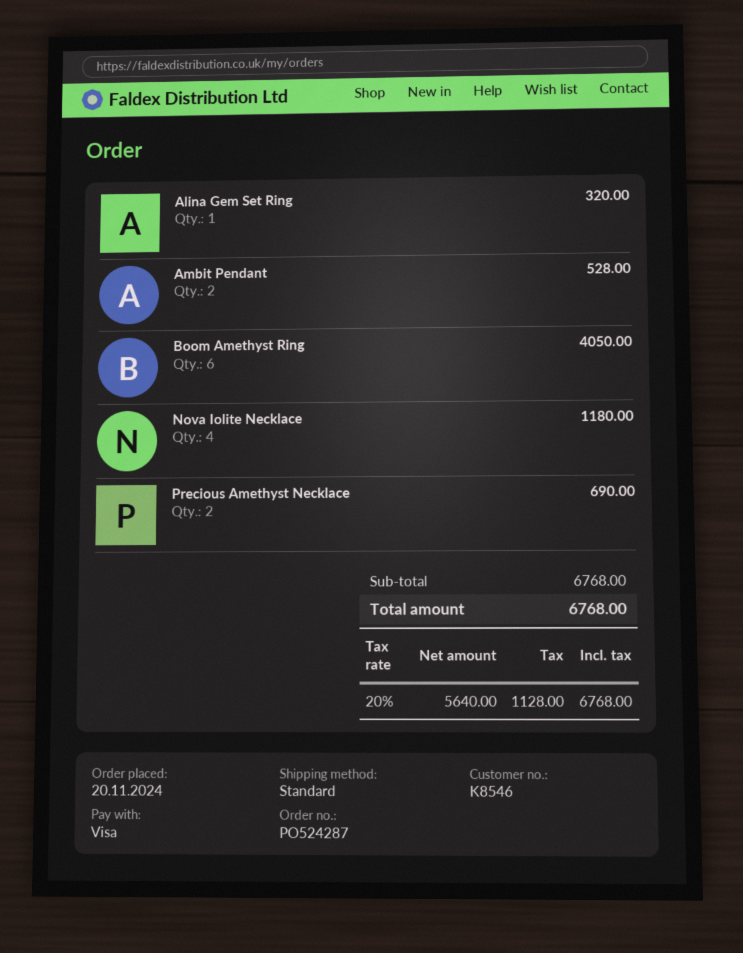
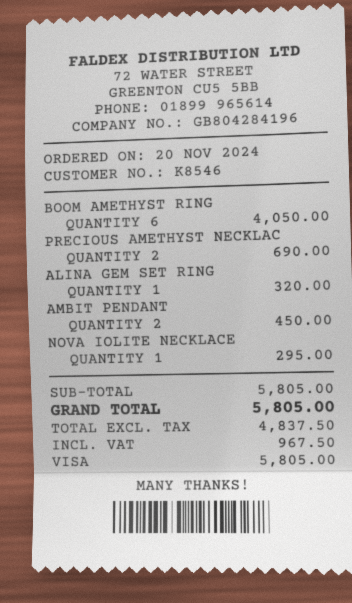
Ambit Pendant: 2 for 528.00 -> 2 for 450.00
Nova Iolite Necklace: 4 for 1180.00 -> 1 for 295.00
subtotal: 6768.00 -> 5805.00
net: 5640.00 -> 4837.50
tax: 1128.00 -> 967.50
total: 6768.00 -> 5805.00

